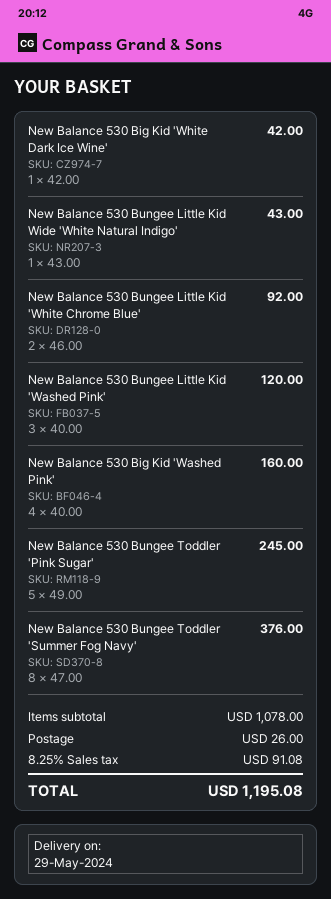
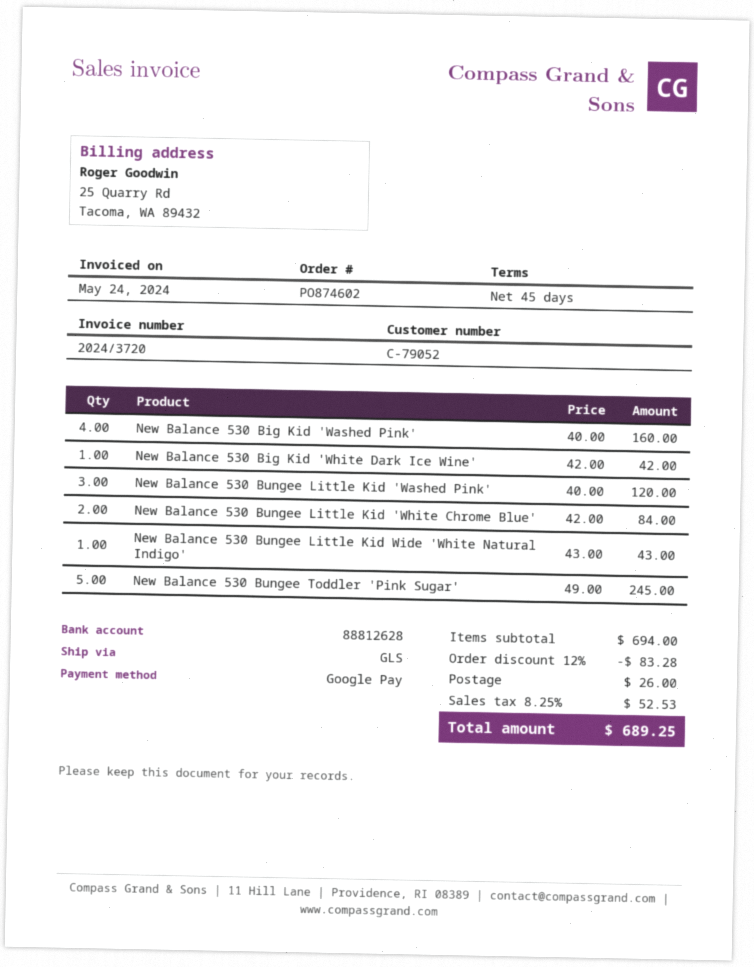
New Balance 530 Bungee Little Kid 'White Chrome Blue': 2 x 46.00 = 92.00 -> 2 x 42.00 = 84.00
New Balance 530 Bungee Toddler 'Summer Fog Navy': 8 x 47.00 = 376.00 -> none
subtotal: 1078.00 -> 694.00
discount: none -> 12% = 83.28
tax: 8.25% = 91.08 -> 8.25% = 52.53
total: 1195.08 -> 689.25

